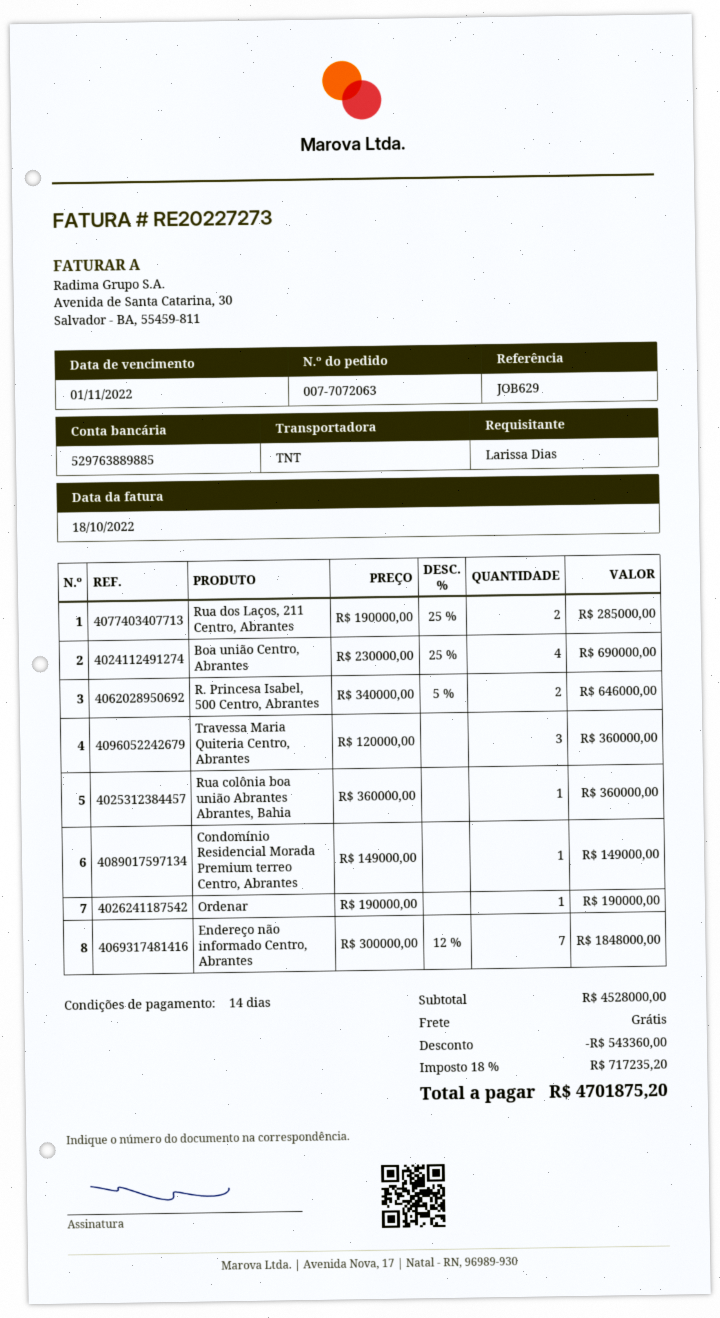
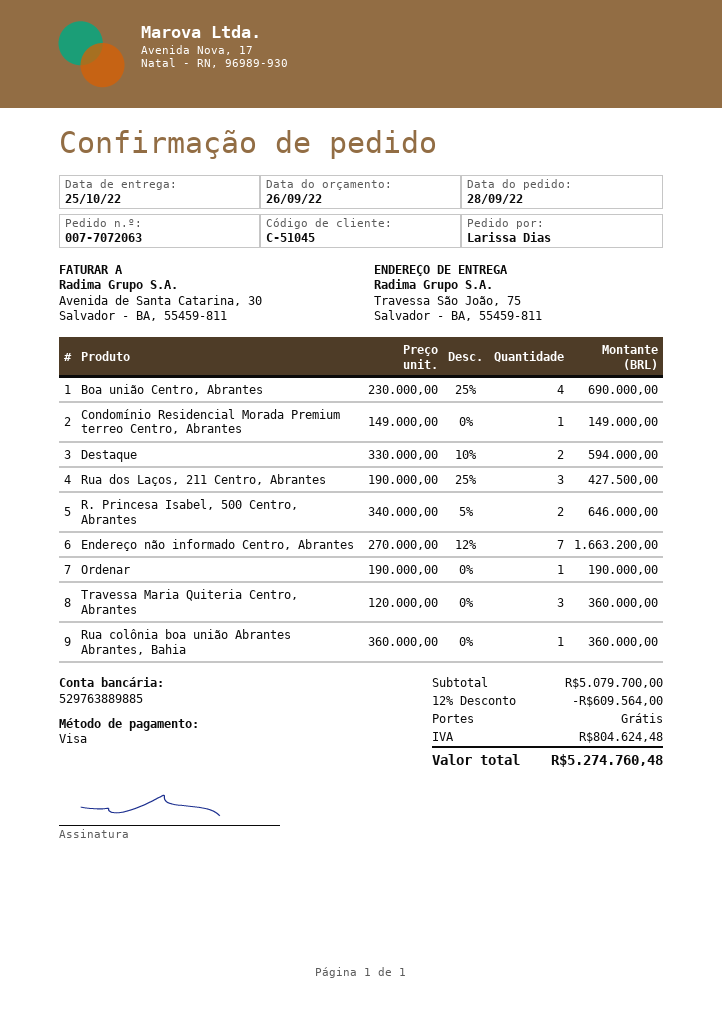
Rua dos Laços, 211 Centro, Abrantes: 2 x 190000.00 - 25% = 285000.00 -> 3 x 190000.00 - 25% = 427500.00
Endereço não informado Centro, Abrantes: 7 x 300000.00 - 12% = 1848000.00 -> 7 x 270000.00 - 12% = 1663200.00
Destaque: none -> 2 x 330000.00 - 10% = 594000.00
subtotal: 4528000.00 -> 5079700.00
discount: 543360.00 -> 609564.00
tax: 717235.20 -> 804624.48
total: 4701875.20 -> 5274760.48

